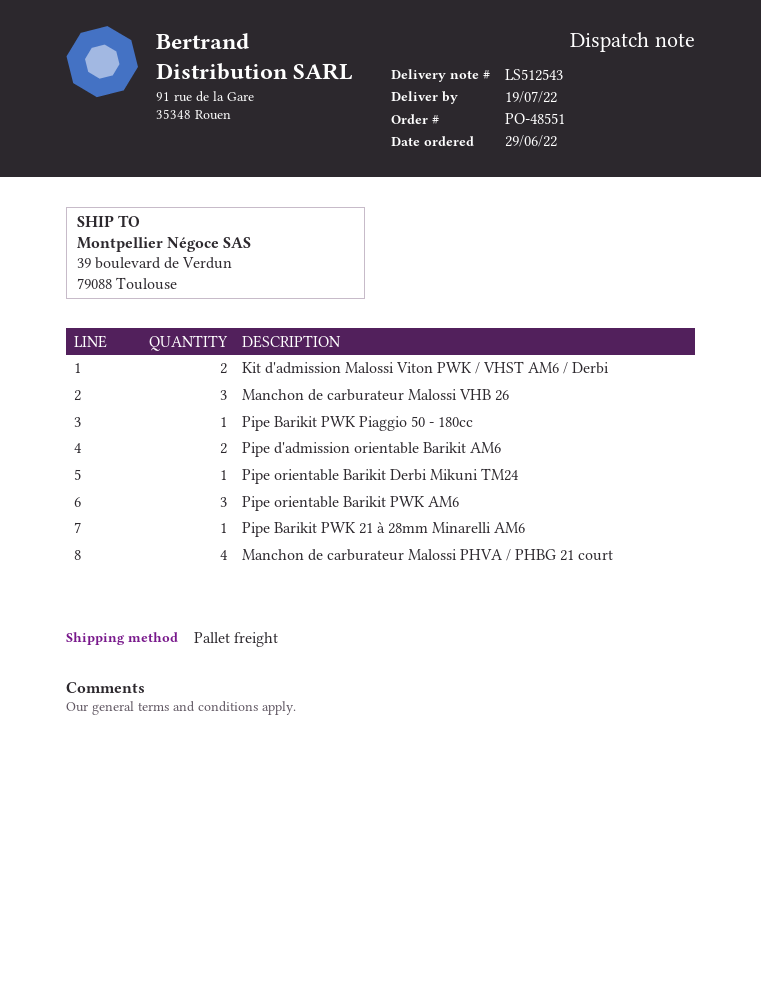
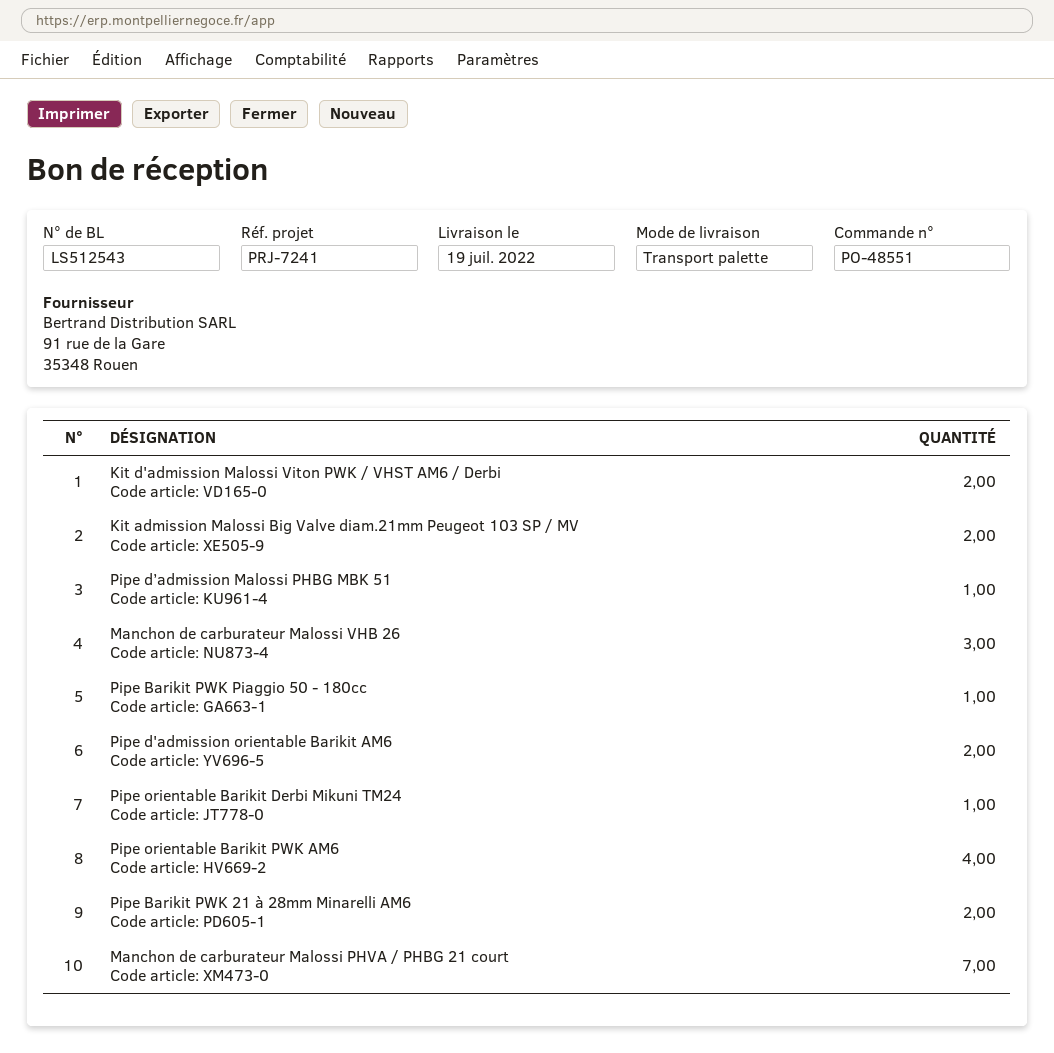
Pipe orientable Barikit PWK AM6: 3 -> 4
Pipe Barikit PWK 21 à 28mm Minarelli AM6: 1 -> 2
Manchon de carburateur Malossi PHVA / PHBG 21 court: 4 -> 7
Kit admission Malossi Big Valve diam.21mm Peugeot 103 SP / MV: none -> 2
Pipe d’admission Malossi PHBG MBK 51: none -> 1

